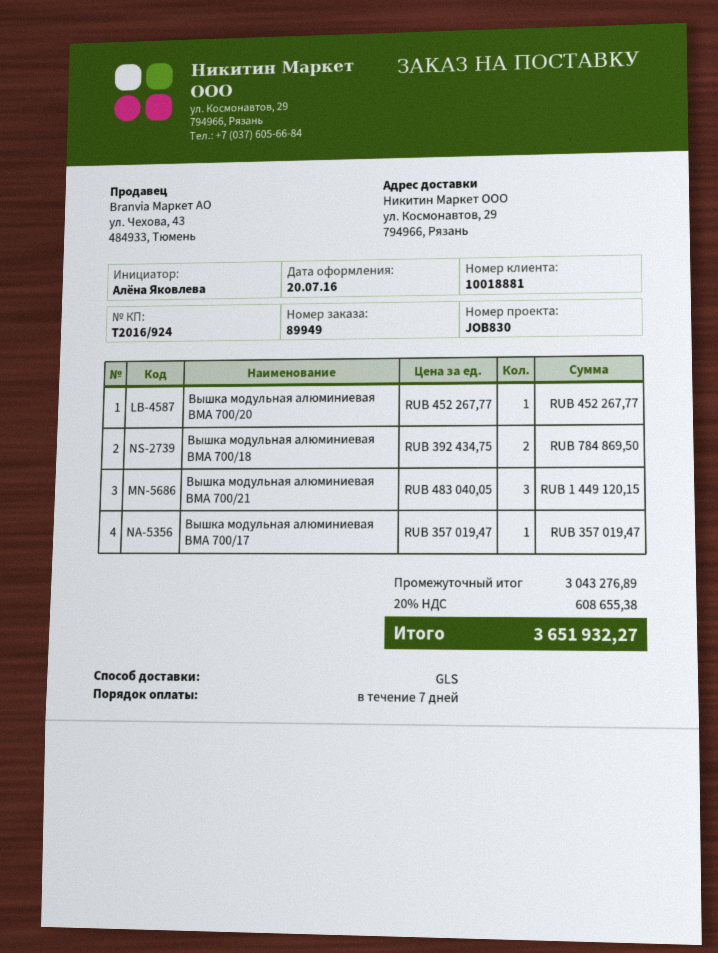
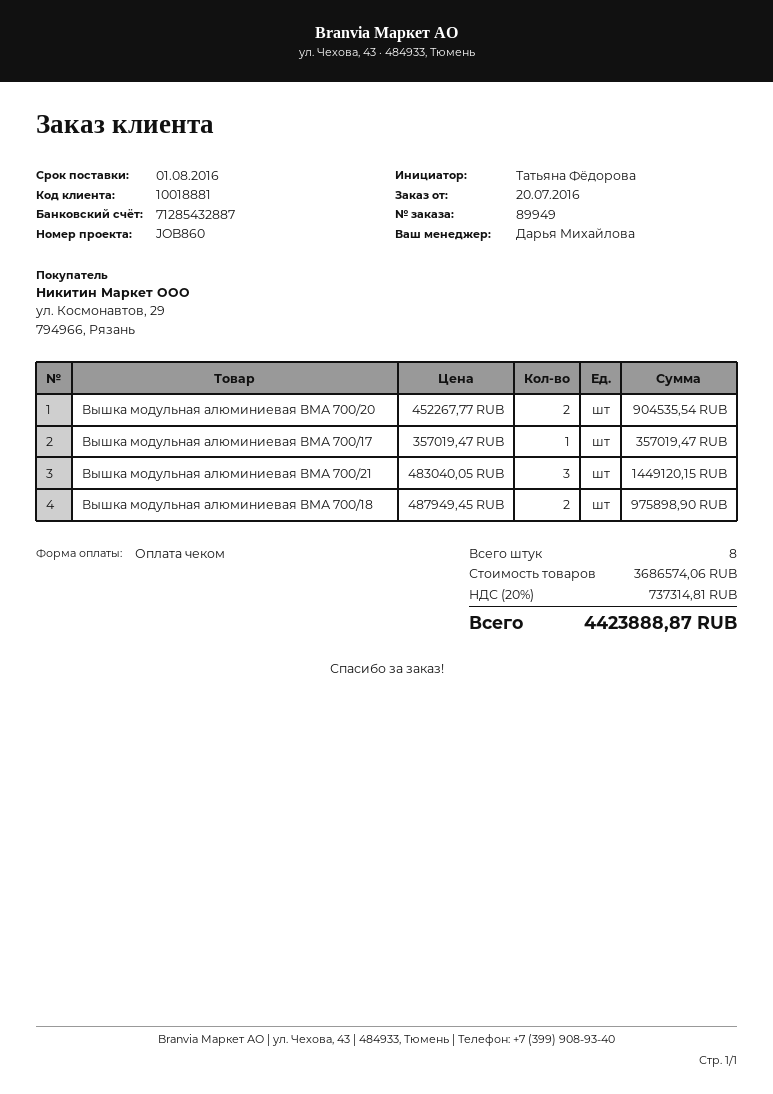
reference: JOB830 -> JOB860
ordered by: Алёна Яковлева -> Татьяна Фёдорова
Вышка модульная алюминиевая ВМА 700/20: 1 x 452267.77 = 452267.77 -> 2 x 452267.77 = 904535.54
Вышка модульная алюминиевая ВМА 700/18: 2 x 392434.75 = 784869.50 -> 2 x 487949.45 = 975898.90
subtotal: 3043276.89 -> 3686574.06
tax: 20% = 608655.38 -> 20% = 737314.81
total: 3651932.27 -> 4423888.87

